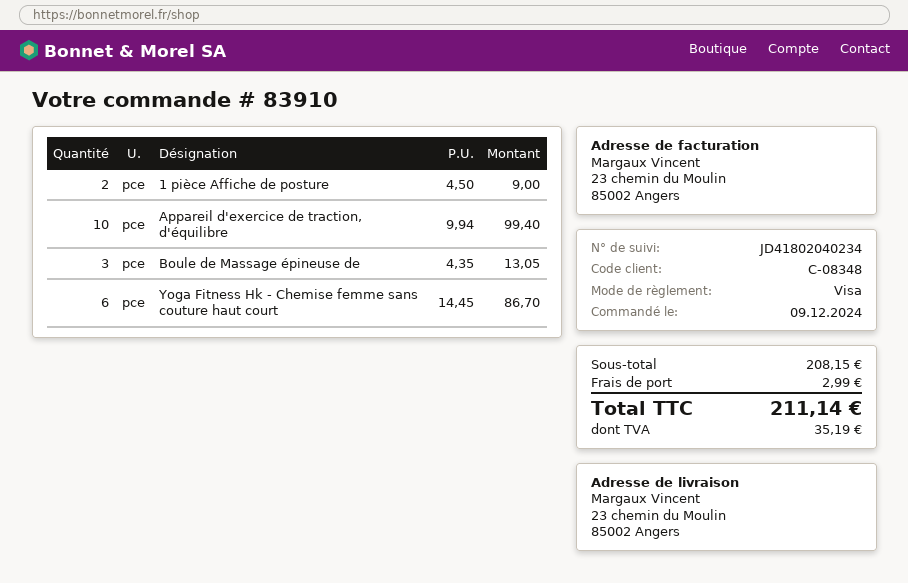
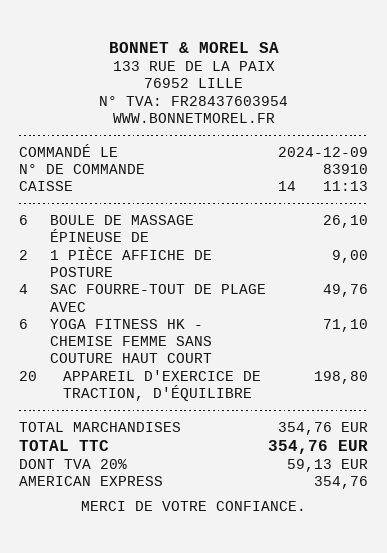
payment method: Visa -> American Express
Appareil d'exercice de traction, d'équilibre: 10 for 99.40 -> 20 for 198.80
Boule de Massage épineuse de: 3 for 13.05 -> 6 for 26.10
Yoga Fitness Hk - Chemise femme sans couture haut court: 6 for 86.70 -> 6 for 71.10
SAC FOURRE-TOUT DE PLAGE AVEC: none -> 4 for 49.76
subtotal: 208.15 -> 354.76
shipping: 2.99 -> none
tax: 35.19 -> 59.13
total: 211.14 -> 354.76

